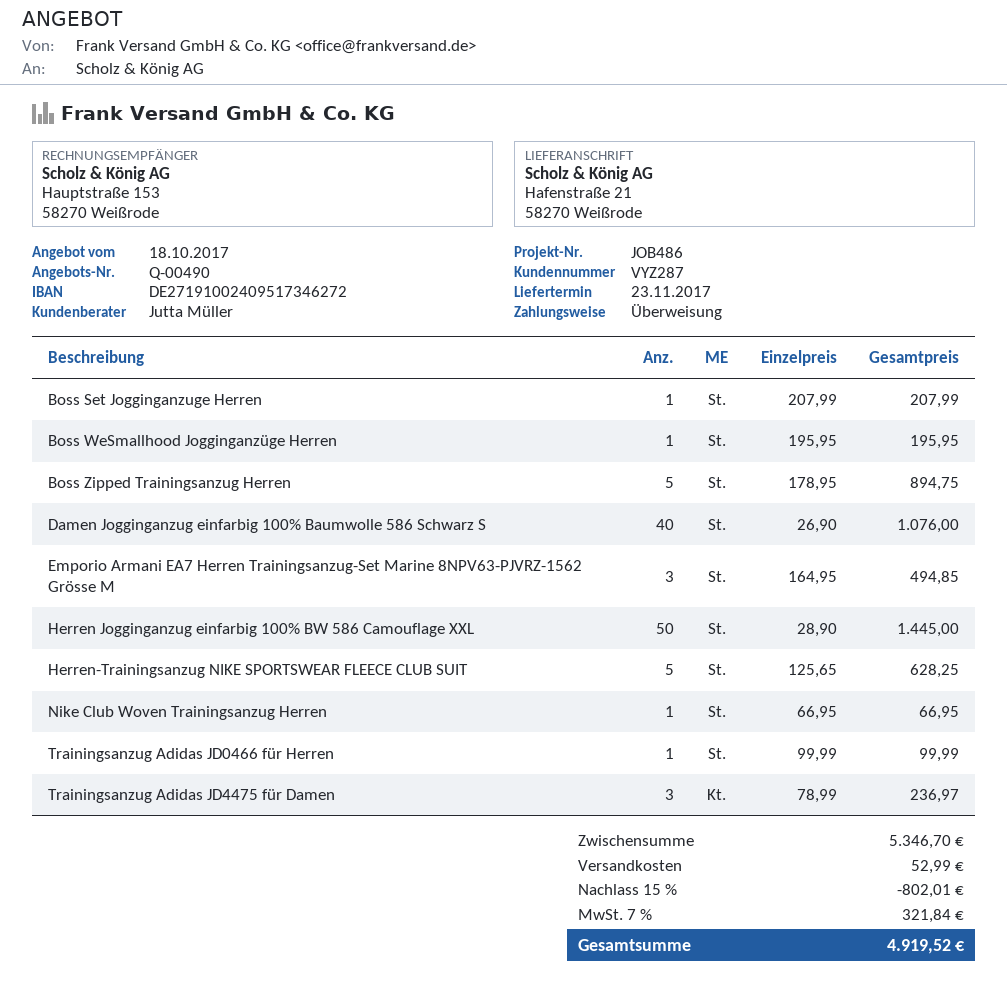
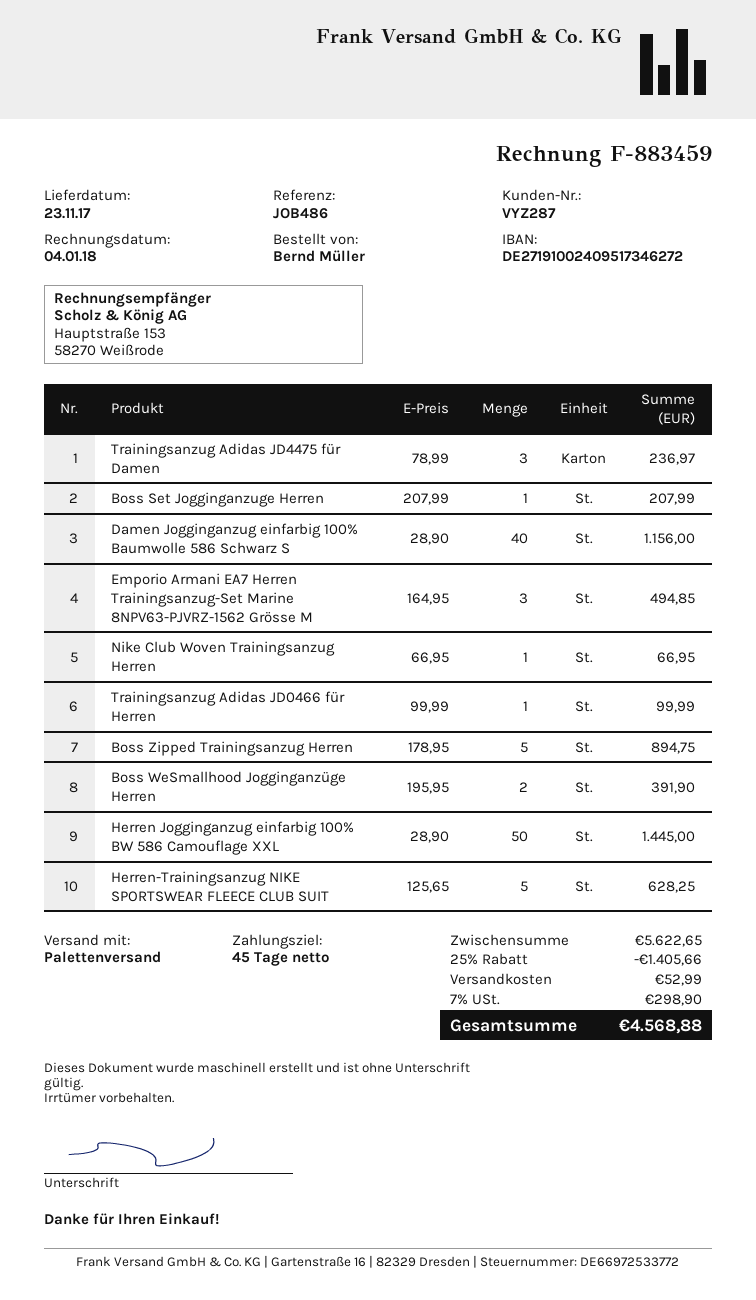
Boss WeSmallhood Jogginganzüge Herren: 1 x 195.95 = 195.95 -> 2 x 195.95 = 391.90
Damen Jogginganzug einfarbig 100% Baumwolle 586 Schwarz S: 40 x 26.90 = 1076.00 -> 40 x 28.90 = 1156.00
subtotal: 5346.70 -> 5622.65
discount: 15% = 802.01 -> 25% = 1405.66
tax: 7% = 321.84 -> 7% = 298.90
total: 4919.52 -> 4568.88

